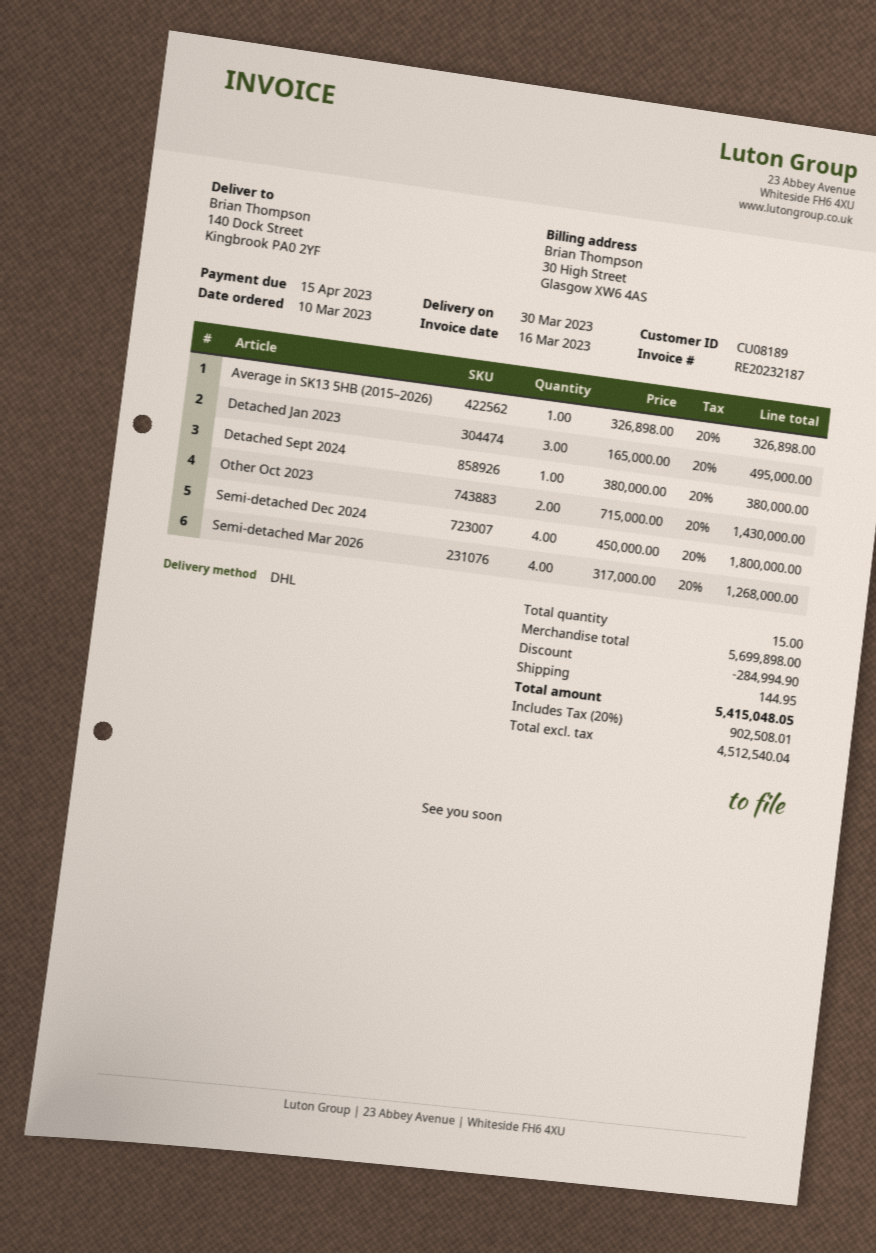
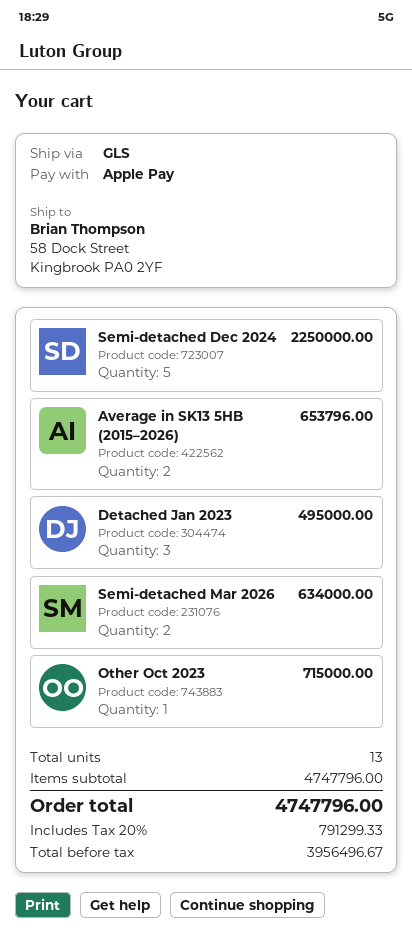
shipping method: DHL -> GLS
ship to: 140 Dock Street, Kingbrook PA0 2YF -> 58 Dock Street, Kingbrook PA0 2YF
Average in SK13 5HB (2015–2026): 1 for 326898.00 -> 2 for 653796.00
Detached Sept 2024: 1 for 380000.00 -> none
Other Oct 2023: 2 for 1430000.00 -> 1 for 715000.00
Semi-detached Dec 2024: 4 for 1800000.00 -> 5 for 2250000.00
Semi-detached Mar 2026: 4 for 1268000.00 -> 2 for 634000.00
total quantity: 15 -> 13
subtotal: 5699898.00 -> 4747796.00
discount: 284994.90 -> none
shipping: 144.95 -> none
net: 4512540.04 -> 3956496.67
tax: 20% = 902508.01 -> 20% = 791299.33
total: 5415048.05 -> 4747796.00

